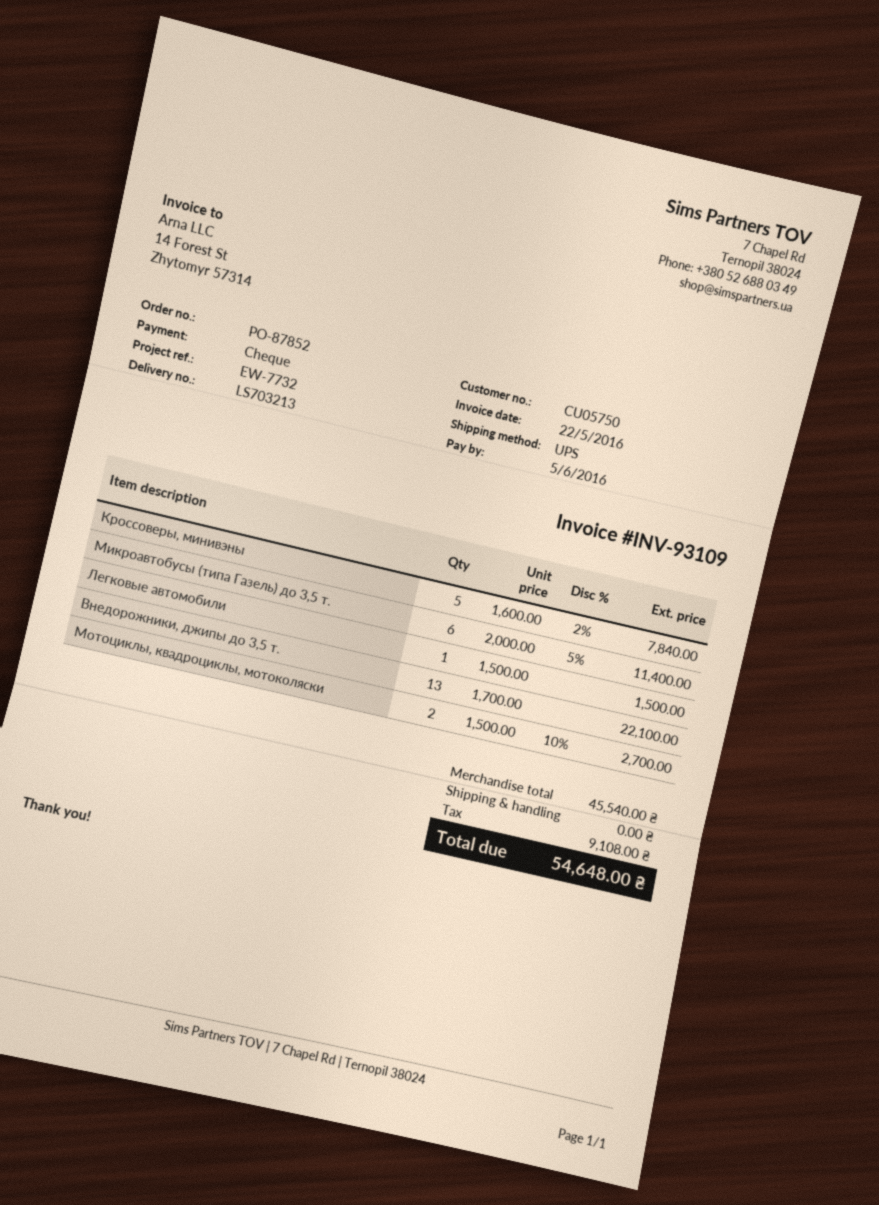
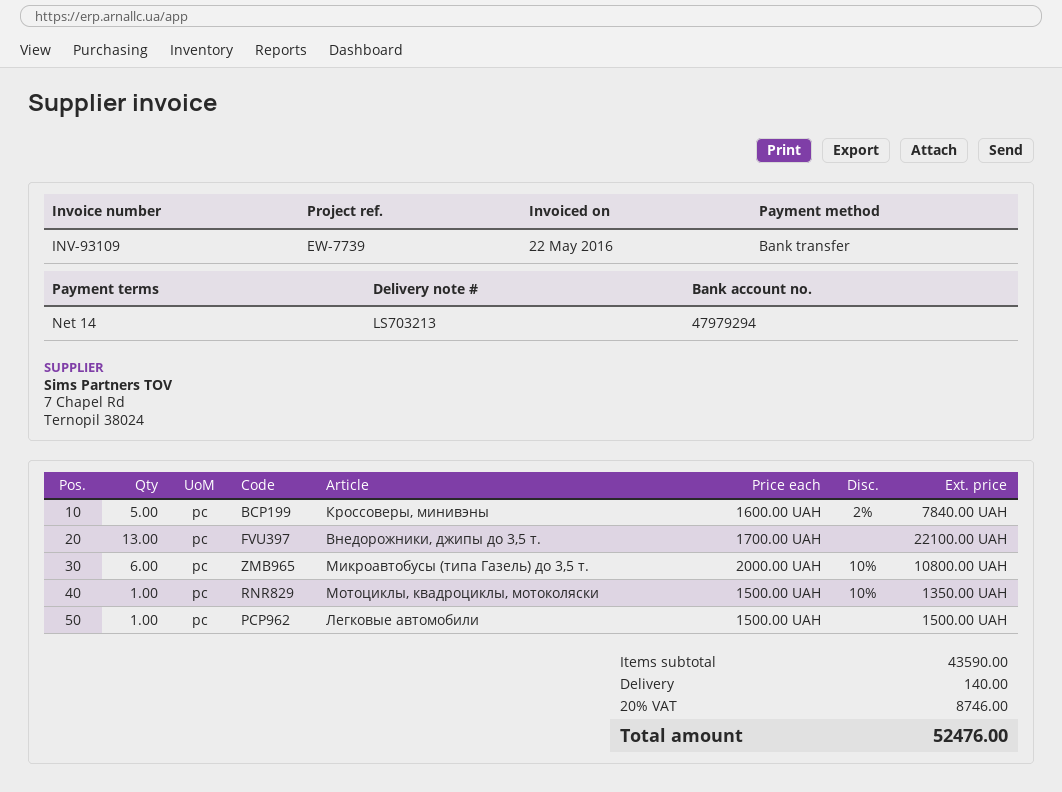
reference: EW-7732 -> EW-7739
payment method: cheque -> bank transfer
Микроавтобусы (типа Газель) до 3,5 т.: 6 x 2000.00 - 5% = 11400.00 -> 6 x 2000.00 - 10% = 10800.00
Мотоциклы, квадроциклы, мотоколяски: 2 x 1500.00 - 10% = 2700.00 -> 1 x 1500.00 - 10% = 1350.00
subtotal: 45540.00 -> 43590.00
shipping: 0.00 -> 140.00
tax: 9108.00 -> 8746.00
total: 54648.00 -> 52476.00

